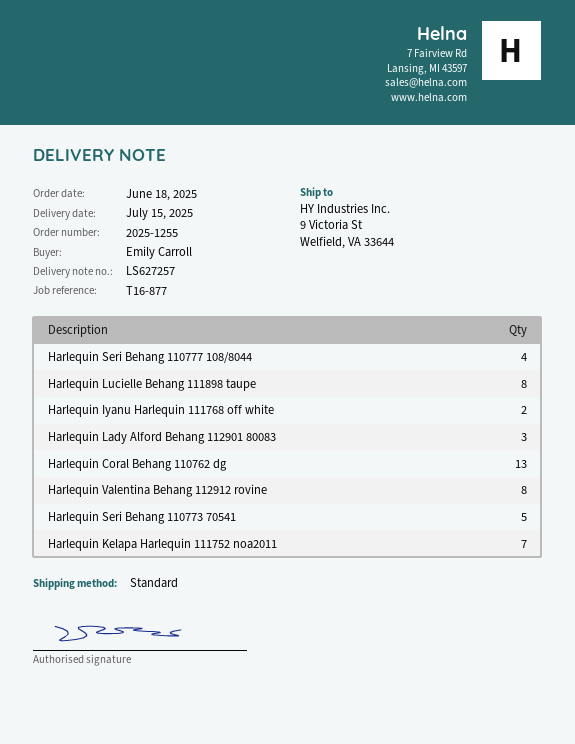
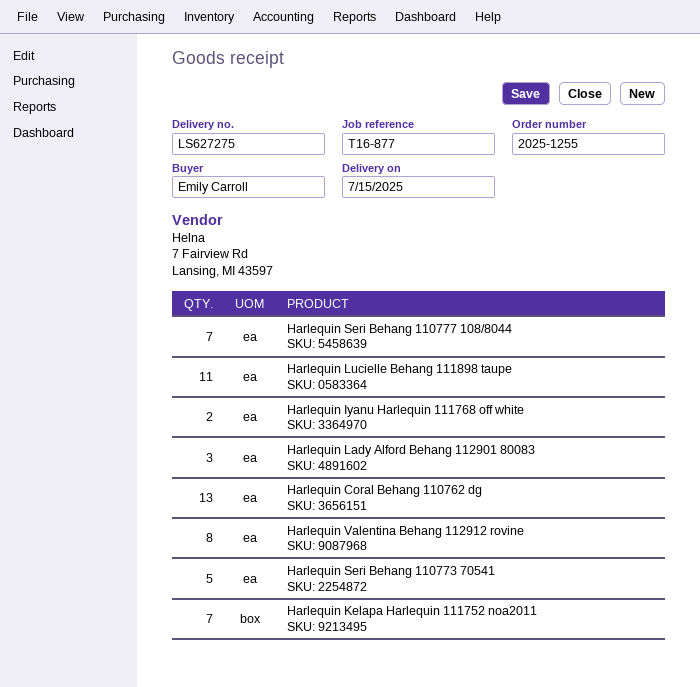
delivery note number: LS627257 -> LS627275
Harlequin Seri Behang 110777 108/8044: 4 -> 7
Harlequin Lucielle Behang 111898 taupe: 8 -> 11

